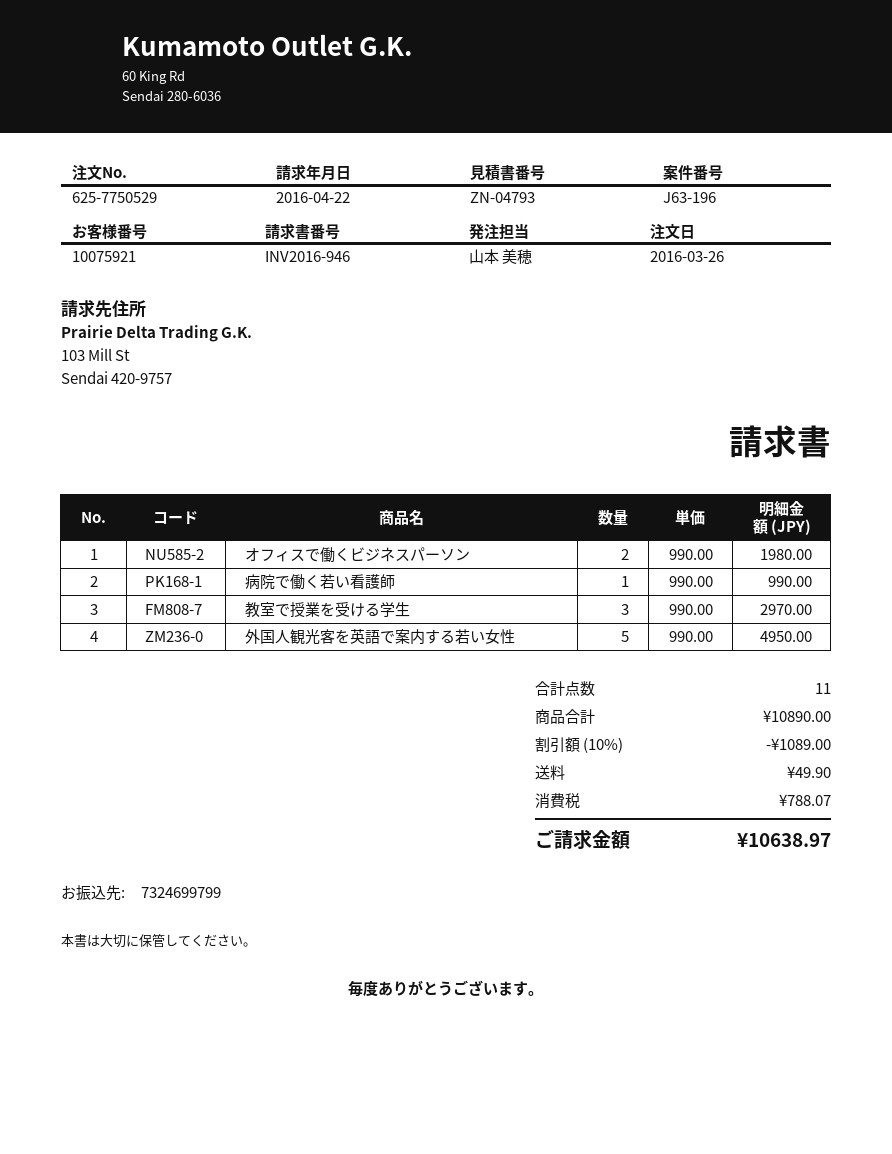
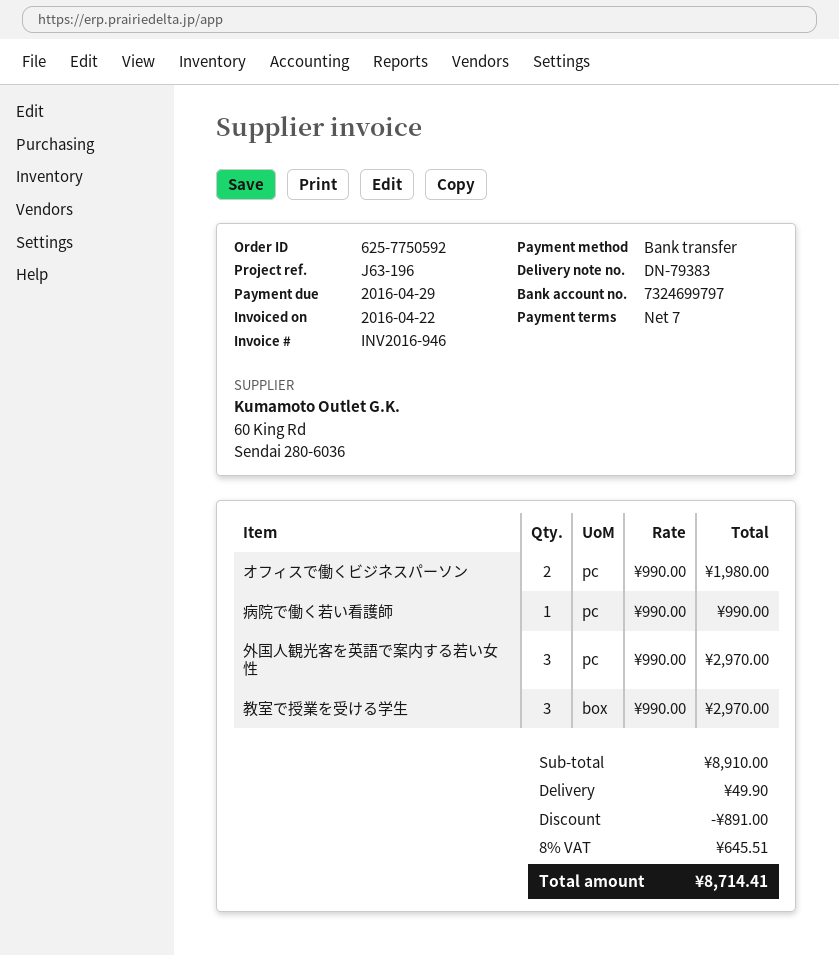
order number: 625-7750529 -> 625-7750592
bank account: 7324699799 -> 7324699797
外国人観光客を英語で案内する若い女性: 5 x 990.00 = 4950.00 -> 3 x 990.00 = 2970.00
subtotal: 10890.00 -> 8910.00
discount: 1089.00 -> 891.00
tax: 788.07 -> 645.51
total: 10638.97 -> 8714.41

